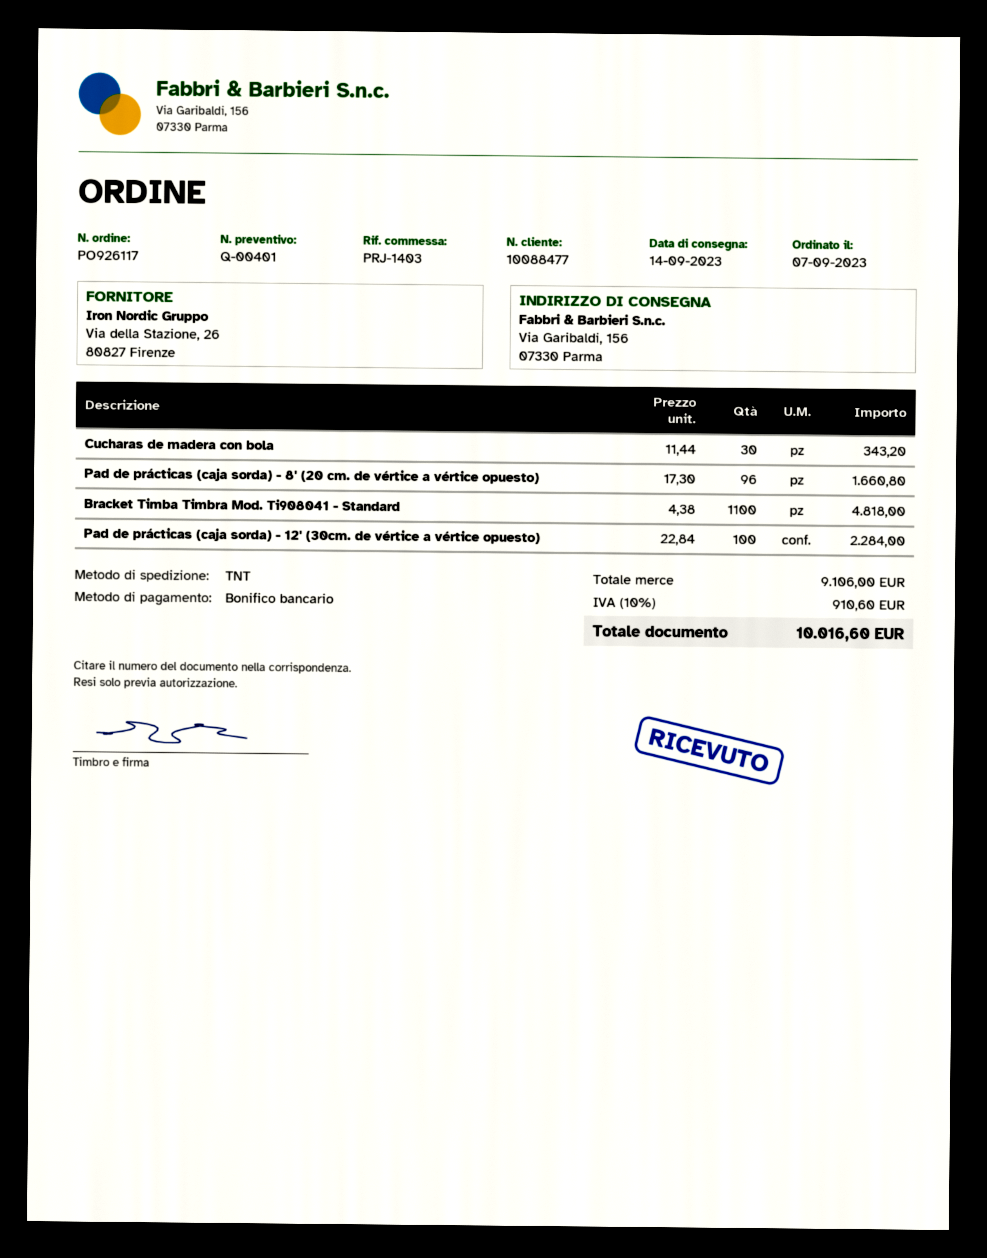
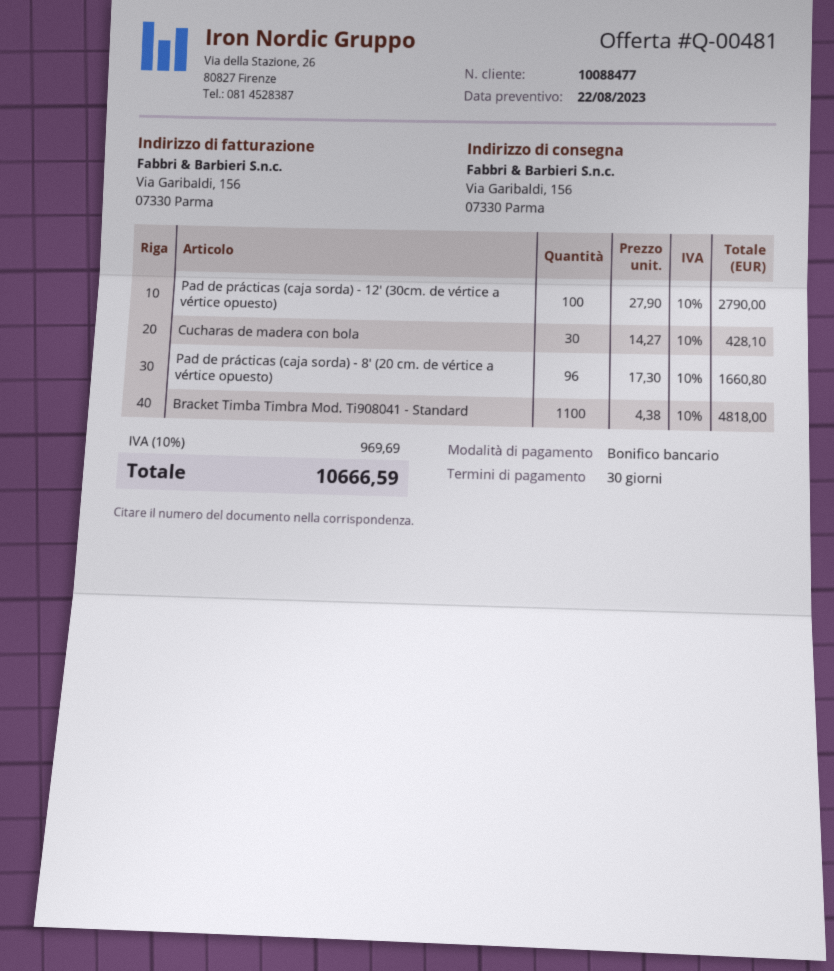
quote number: Q-00401 -> Q-00481
Cucharas de madera con bola: 30 x 11.44 = 343.20 -> 30 x 14.27 = 428.10
Pad de prácticas (caja sorda) - 12' (30cm. de vértice a vértice opuesto): 100 x 22.84 = 2284.00 -> 100 x 27.90 = 2790.00
tax: 10% = 910.60 -> 10% = 969.69
total: 10016.60 -> 10666.59

